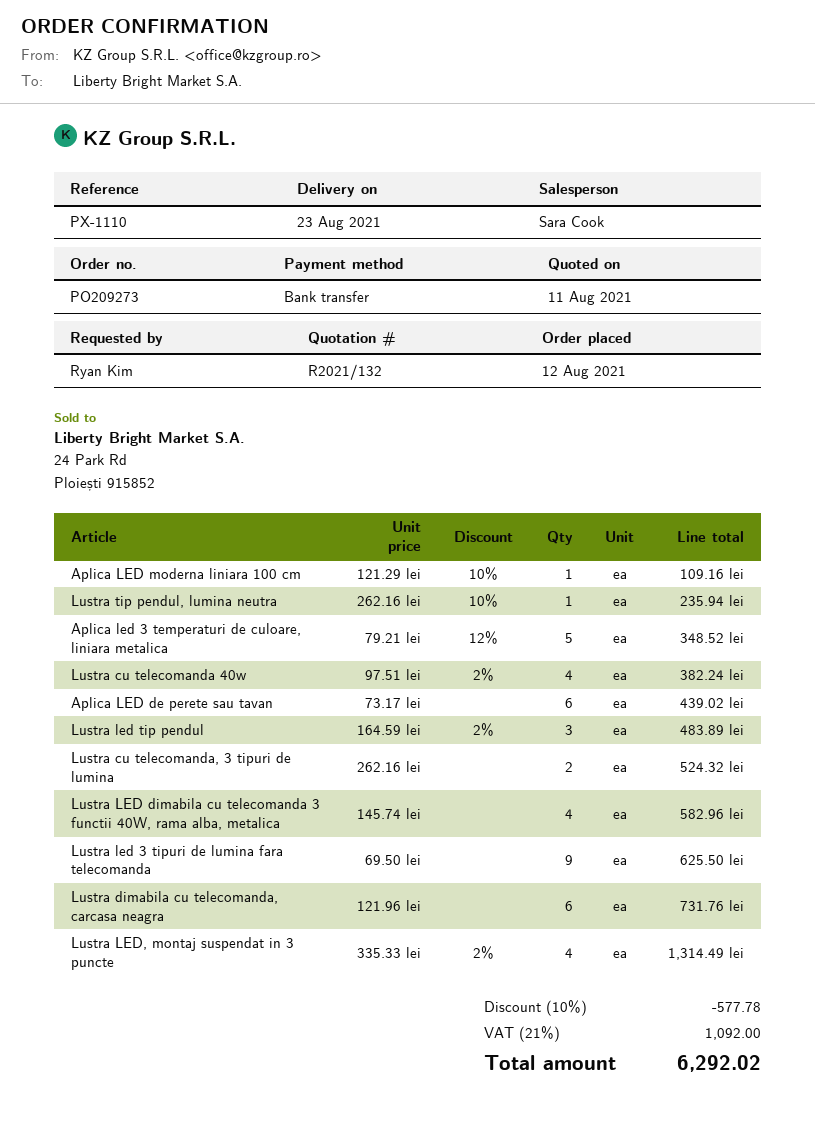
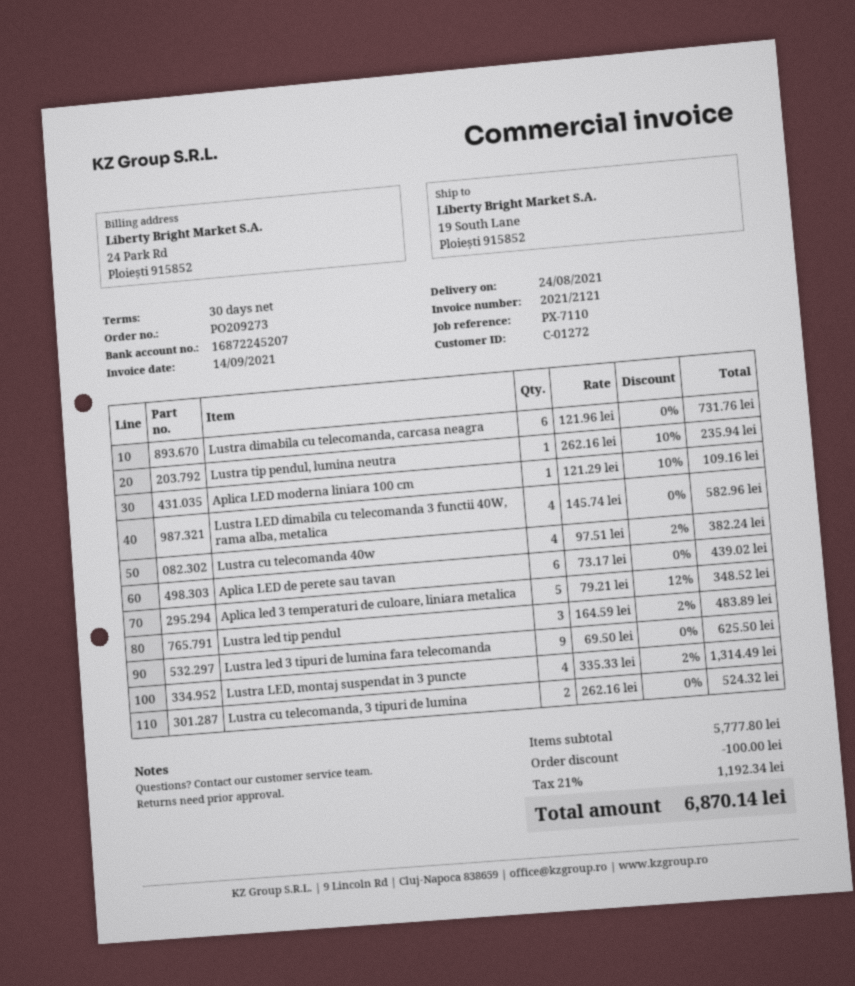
delivery date: 2021-08-23 -> 2021-08-24
reference: PX-1110 -> PX-7110
discount: 577.78 -> 100.00
tax: 21% = 1092.00 -> 21% = 1192.34
total: 6292.02 -> 6870.14

